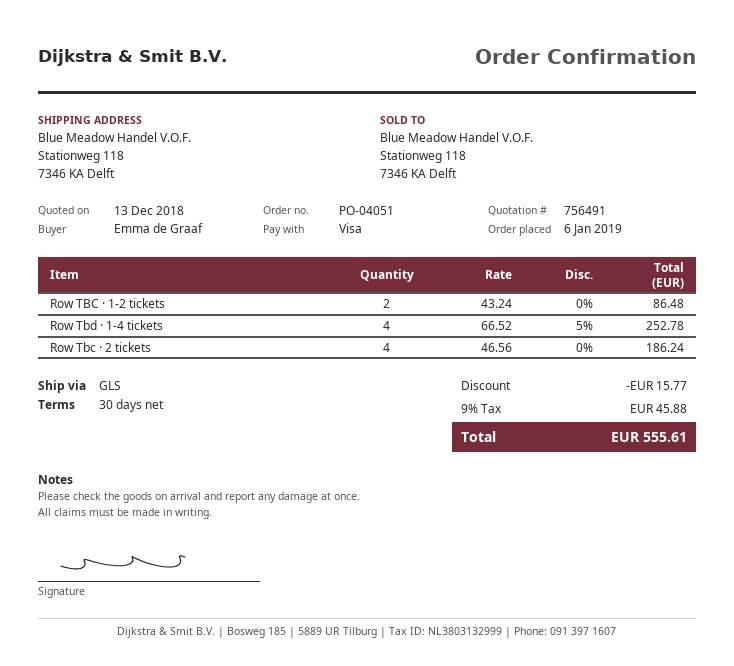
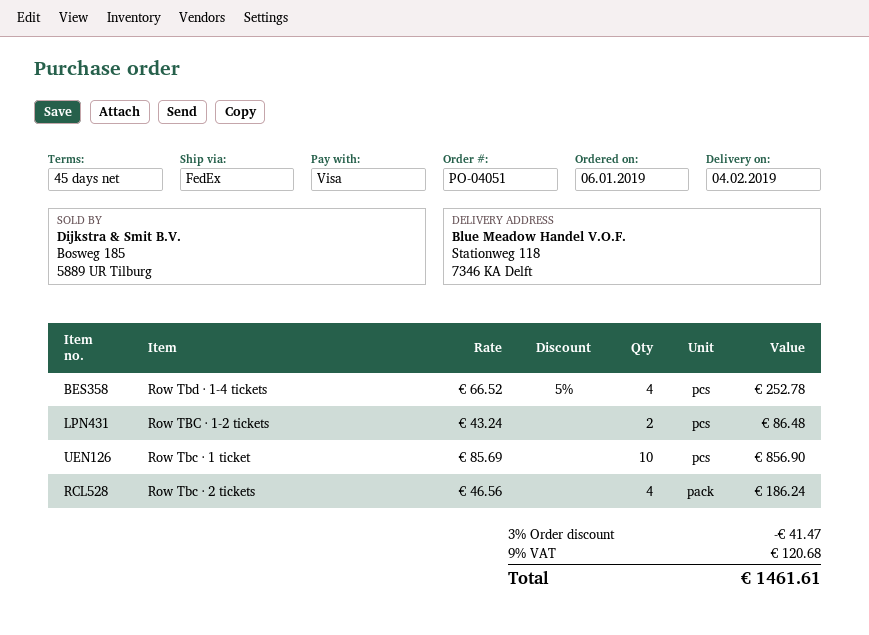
payment terms: 30 days -> 45 days
shipping method: GLS -> FedEx
Row Tbc · 1 ticket: none -> 10 x 85.69 = 856.90
discount: 15.77 -> 41.47
tax: 9% = 45.88 -> 9% = 120.68
total: 555.61 -> 1461.61

